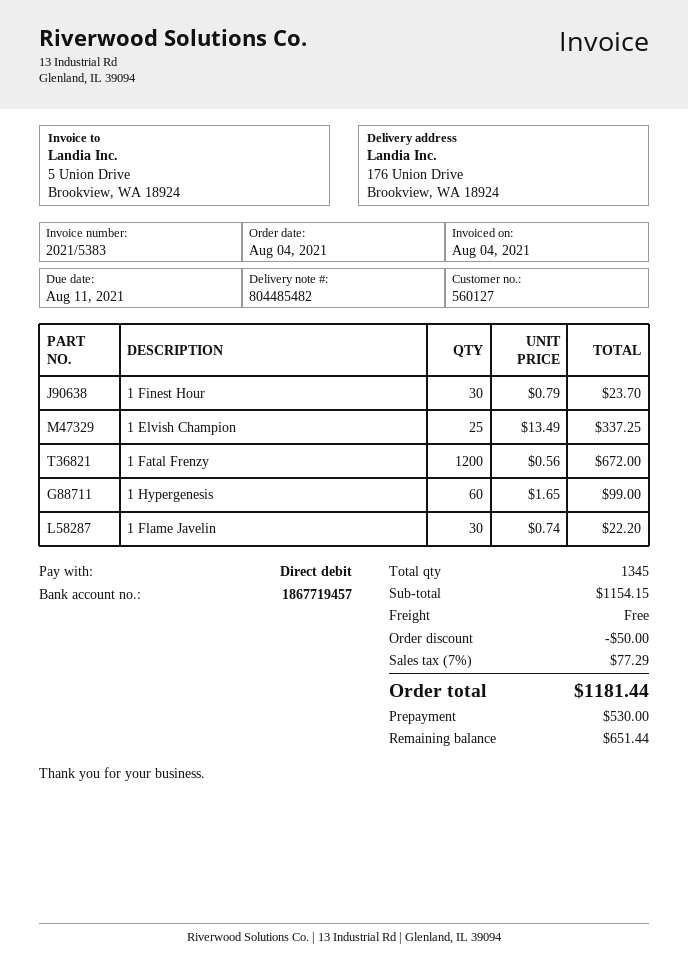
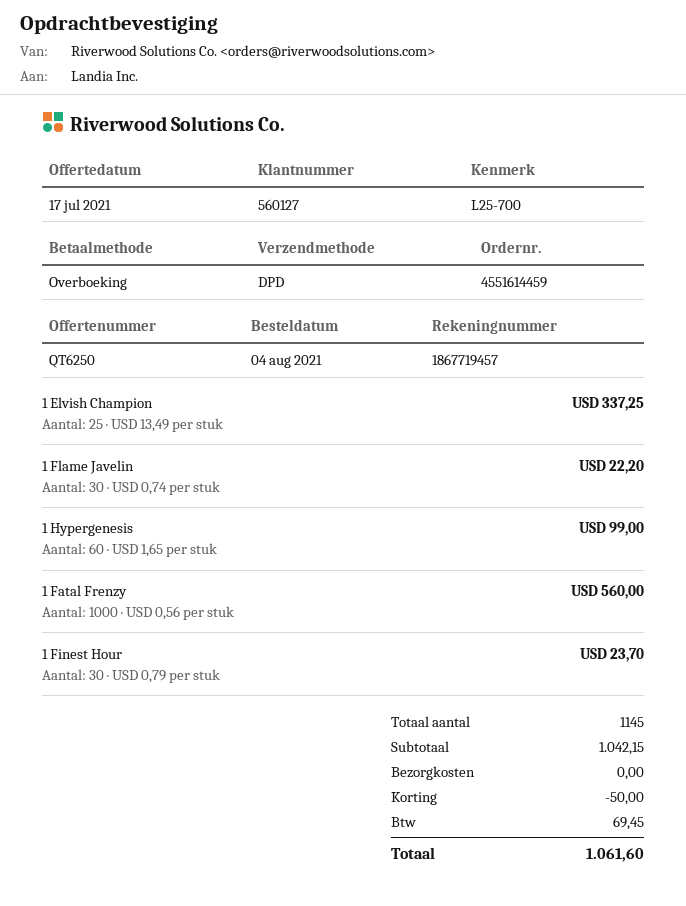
payment method: direct debit -> bank transfer
1 Fatal Frenzy: 1200 x 0.56 = 672.00 -> 1000 x 0.56 = 560.00
total quantity: 1345 -> 1145
subtotal: 1154.15 -> 1042.15
tax: 77.29 -> 69.45
total: 1181.44 -> 1061.60

